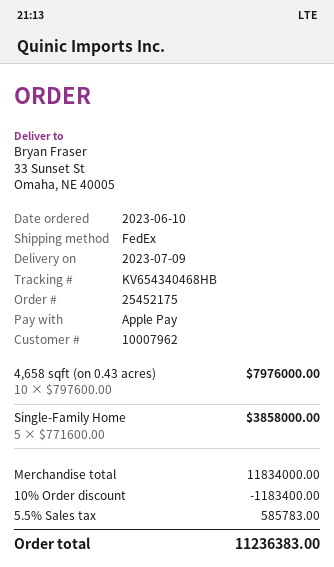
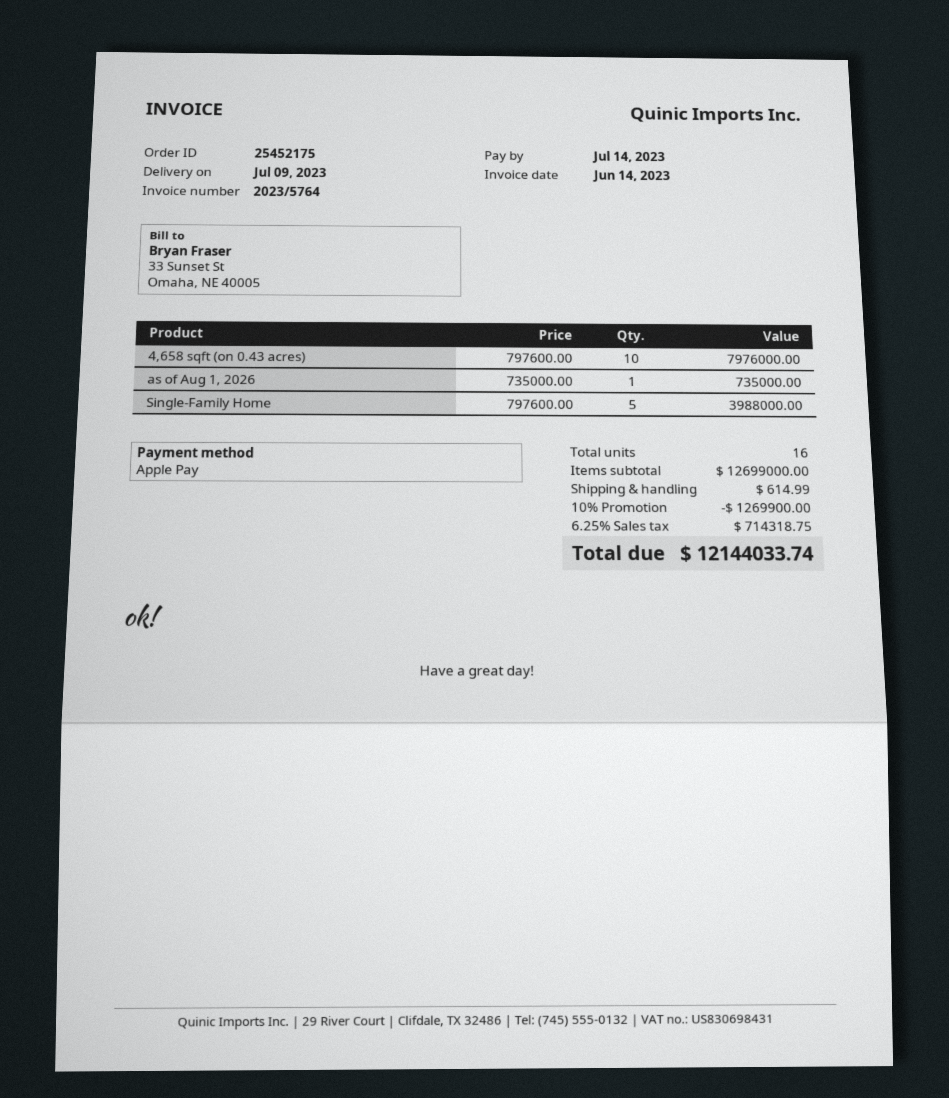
Single-Family Home: 5 x 771600.00 = 3858000.00 -> 5 x 797600.00 = 3988000.00
as of Aug 1, 2026: none -> 1 x 735000.00 = 735000.00
subtotal: 11834000.00 -> 12699000.00
discount: 10% = 1183400.00 -> 10% = 1269900.00
shipping: none -> 614.99
tax: 5.5% = 585783.00 -> 6.25% = 714318.75
total: 11236383.00 -> 12144033.74

